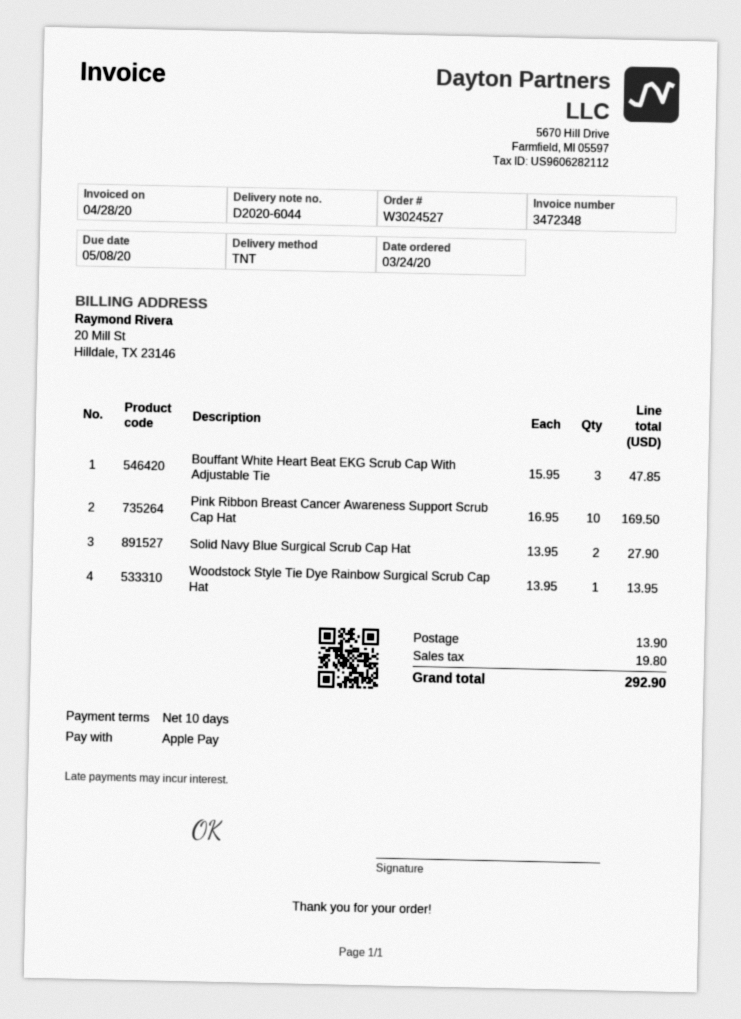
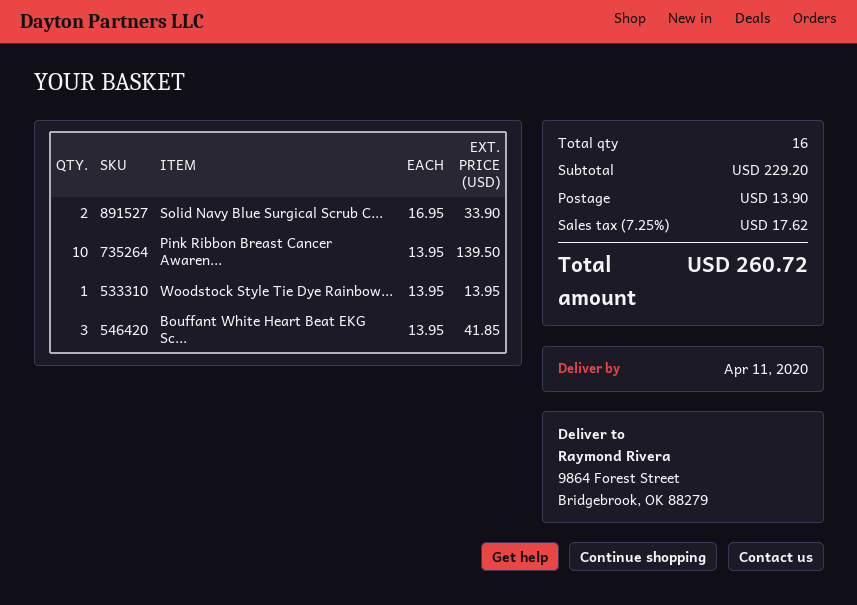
Bouffant White Heart Beat EKG Scrub Cap With Adjustable Tie: 3 x 15.95 = 47.85 -> 3 x 13.95 = 41.85
Pink Ribbon Breast Cancer Awareness Support Scrub Cap Hat: 10 x 16.95 = 169.50 -> 10 x 13.95 = 139.50
Solid Navy Blue Surgical Scrub Cap Hat: 2 x 13.95 = 27.90 -> 2 x 16.95 = 33.90
tax: 19.80 -> 17.62
total: 292.90 -> 260.72

